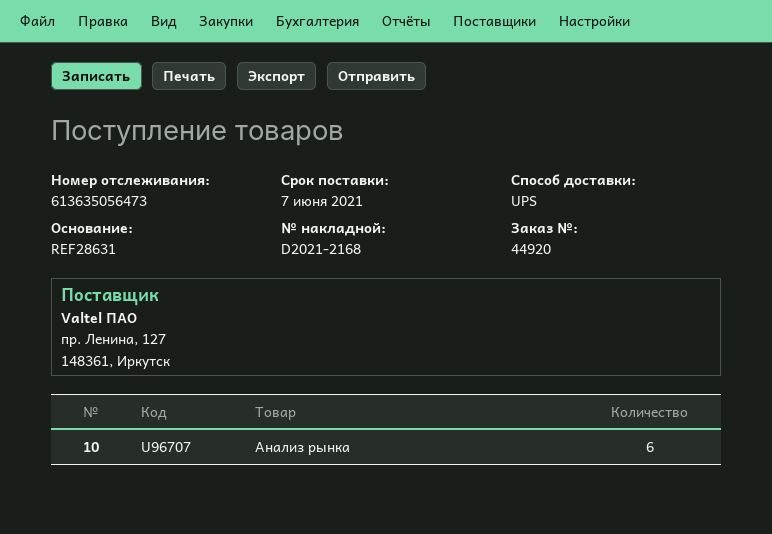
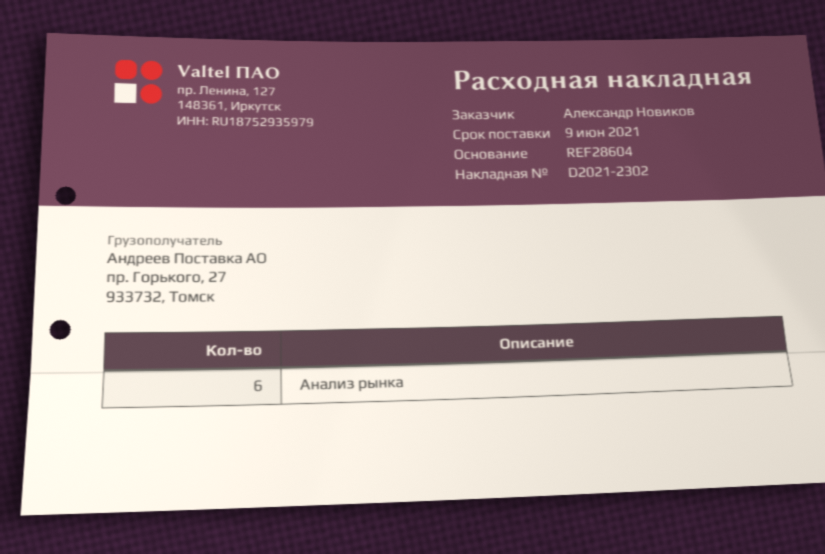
delivery note number: D2021-2168 -> D2021-2302
delivery date: 2021-06-07 -> 2021-06-09
reference: REF28631 -> REF28604

